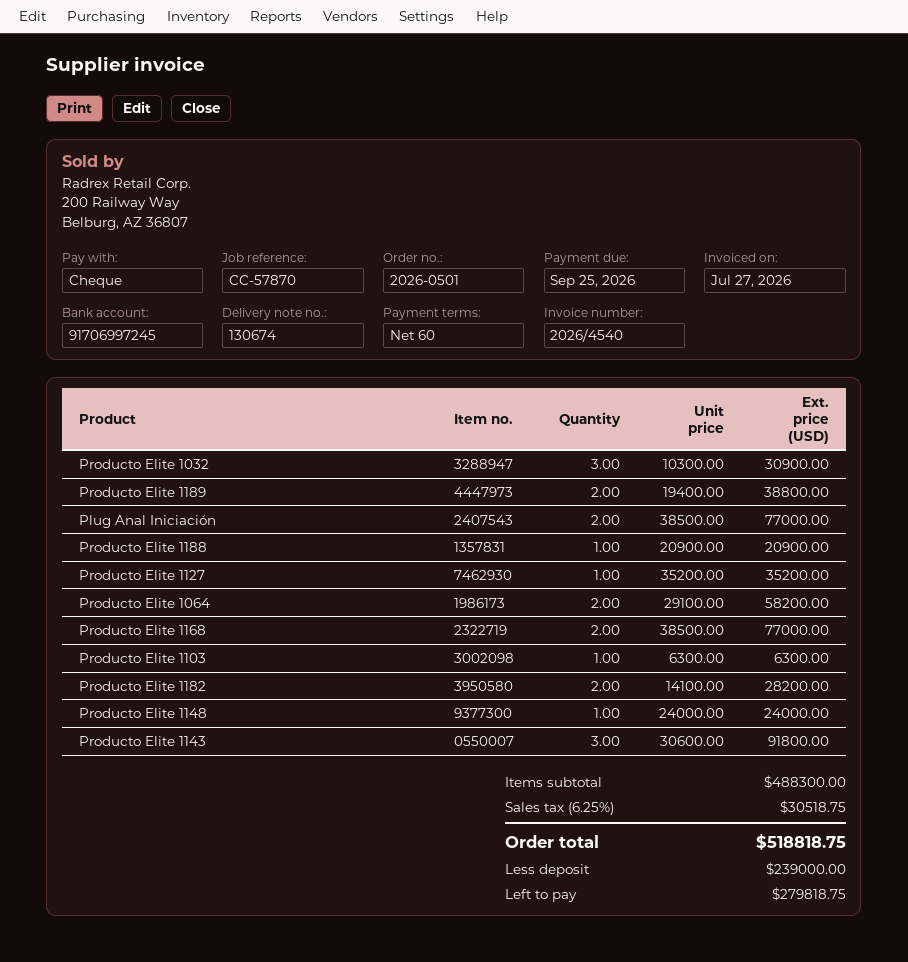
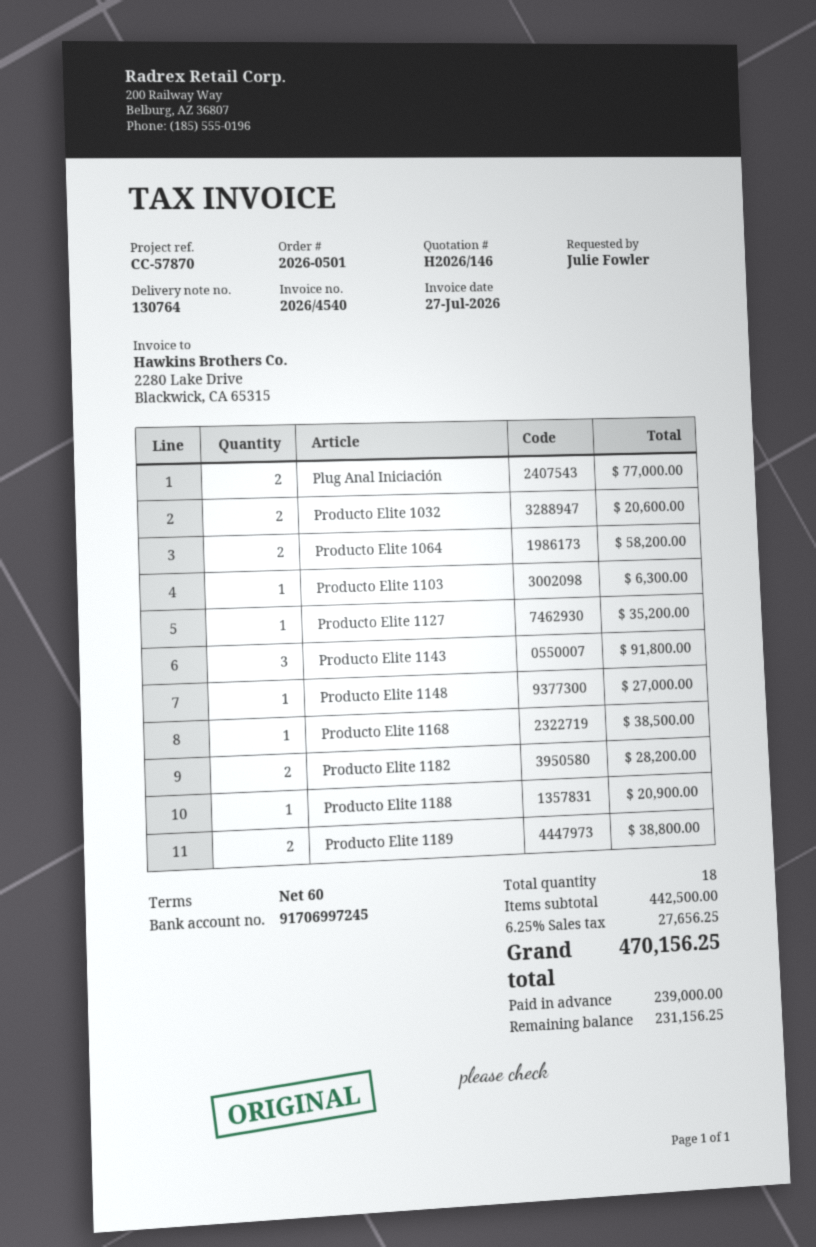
delivery note number: 130674 -> 130764
Producto Elite 1032: 3 for 30900.00 -> 2 for 20600.00
Producto Elite 1168: 2 for 77000.00 -> 1 for 38500.00
Producto Elite 1148: 1 for 24000.00 -> 1 for 27000.00
subtotal: 488300.00 -> 442500.00
tax: 6.25% = 30518.75 -> 6.25% = 27656.25
total: 518818.75 -> 470156.25
balance: 279818.75 -> 231156.25

